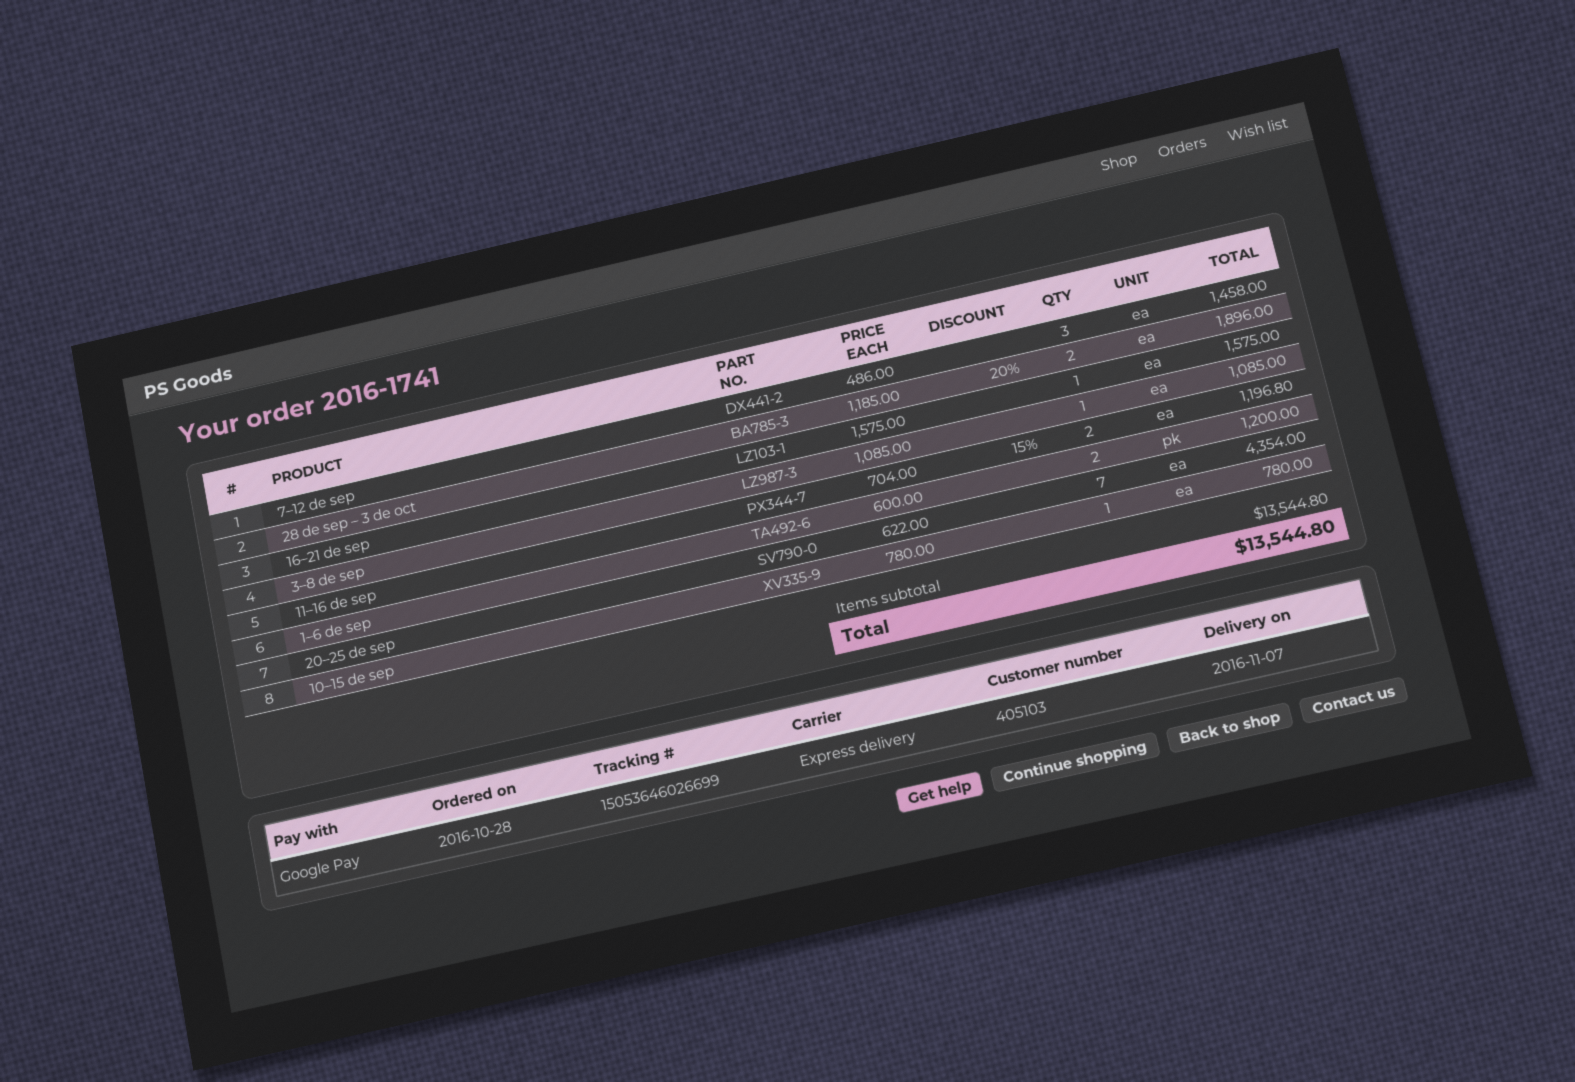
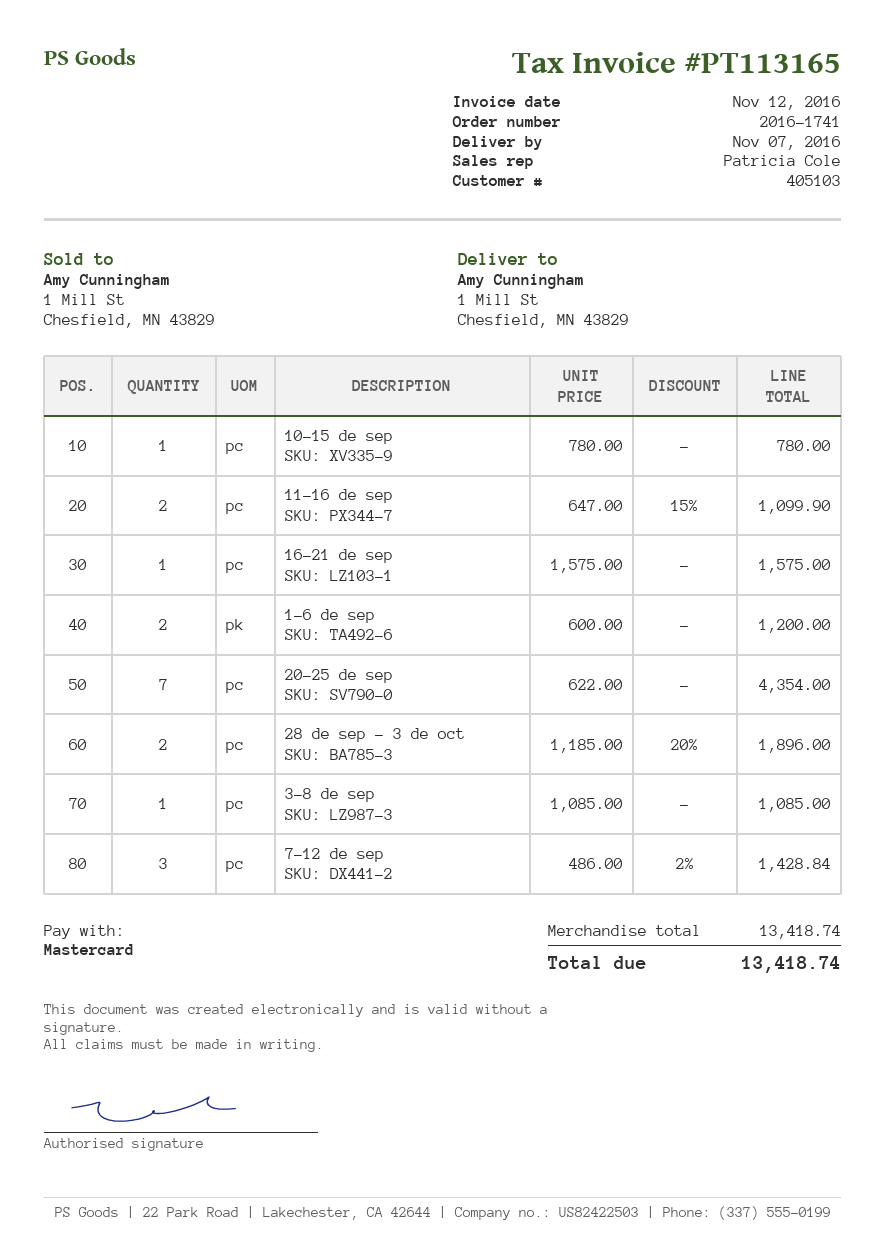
payment method: Google Pay -> Mastercard
7–12 de sep: 3 x 486.00 = 1458.00 -> 3 x 486.00 - 2% = 1428.84
11–16 de sep: 2 x 704.00 - 15% = 1196.80 -> 2 x 647.00 - 15% = 1099.90
subtotal: 13544.80 -> 13418.74
total: 13544.80 -> 13418.74

